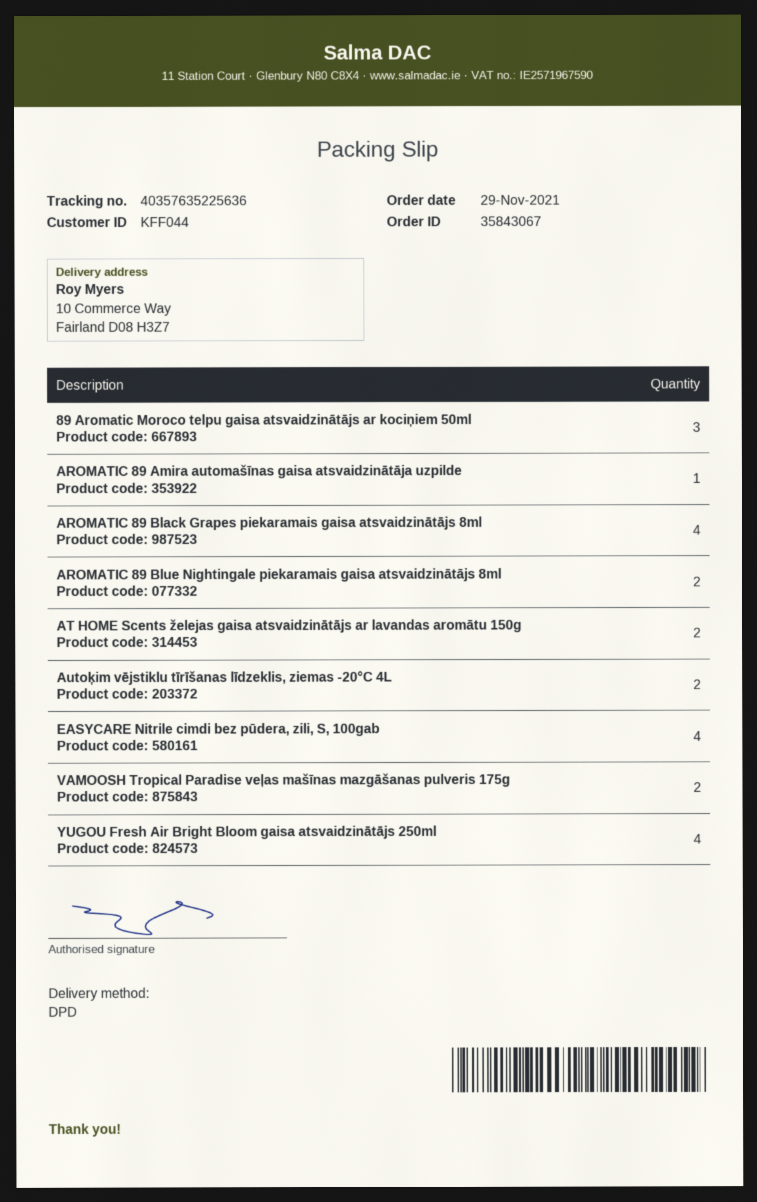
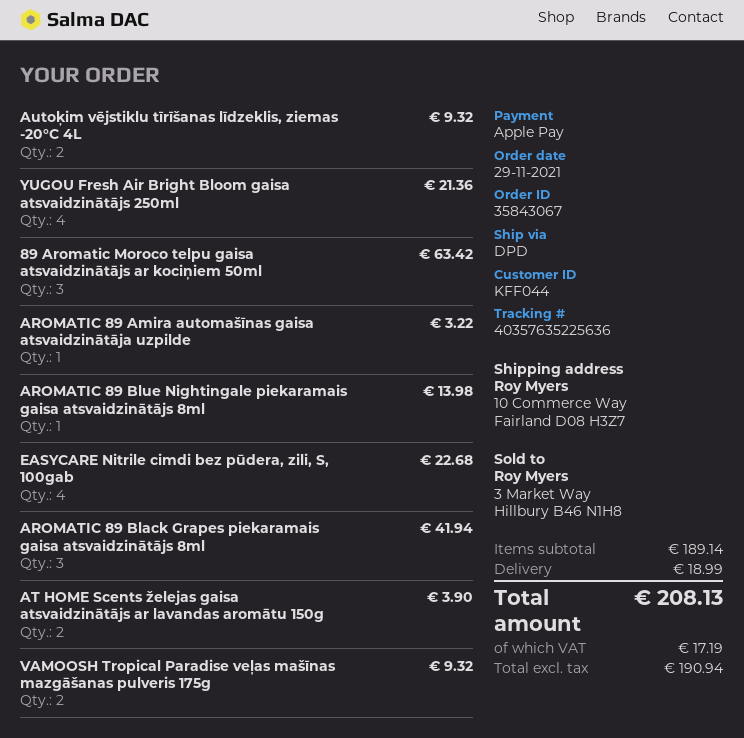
AROMATIC 89 Black Grapes piekaramais gaisa atsvaidzinātājs 8ml: 4 -> 3
AROMATIC 89 Blue Nightingale piekaramais gaisa atsvaidzinātājs 8ml: 2 -> 1

